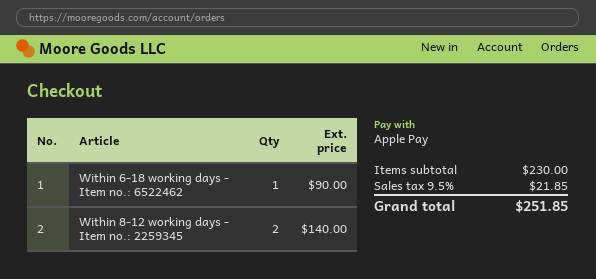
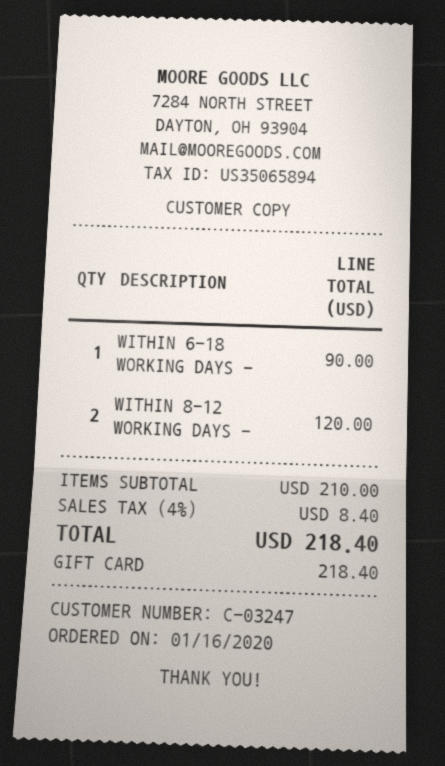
payment method: Apple Pay -> gift card
Within 8-12 working days -: 2 for 140.00 -> 2 for 120.00
subtotal: 230.00 -> 210.00
tax: 9.5% = 21.85 -> 4% = 8.40
total: 251.85 -> 218.40

